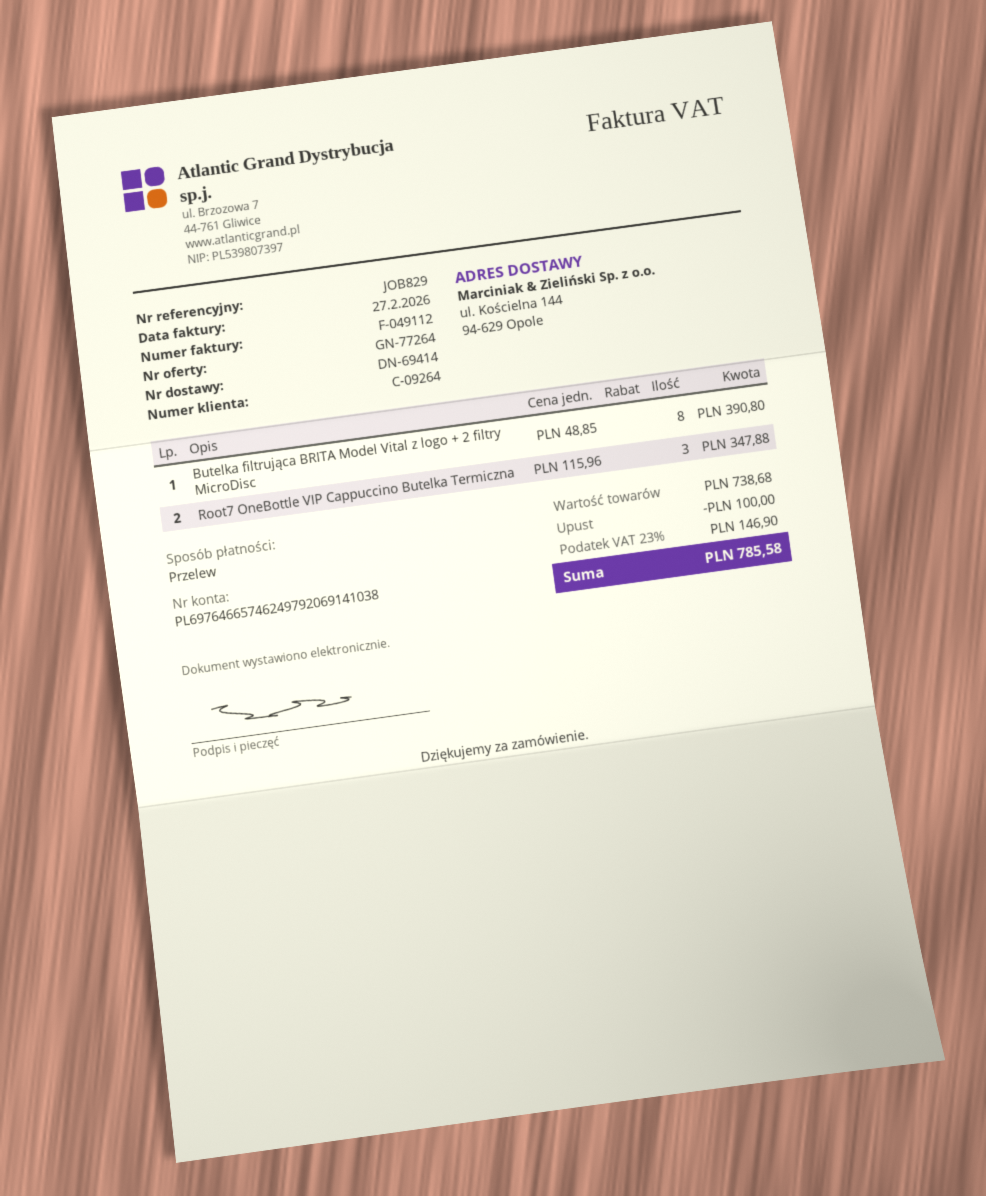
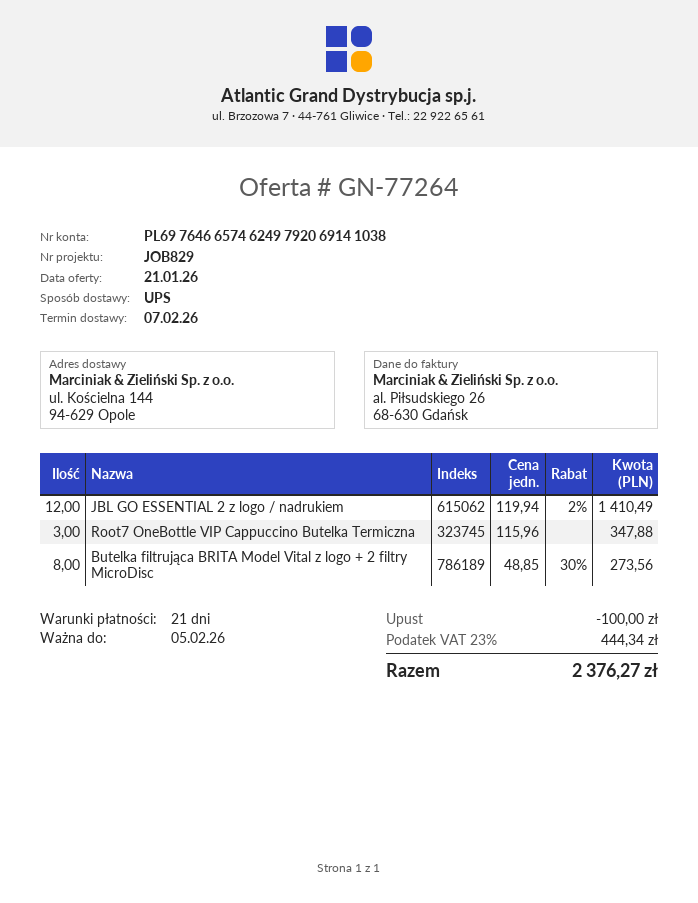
Butelka filtrująca BRITA Model Vital z logo + 2 filtry MicroDisc: 8 x 48.85 = 390.80 -> 8 x 48.85 - 30% = 273.56
JBL GO ESSENTIAL 2 z logo / nadrukiem: none -> 12 x 119.94 - 2% = 1410.49
tax: 23% = 146.90 -> 23% = 444.34
total: 785.58 -> 2376.27

